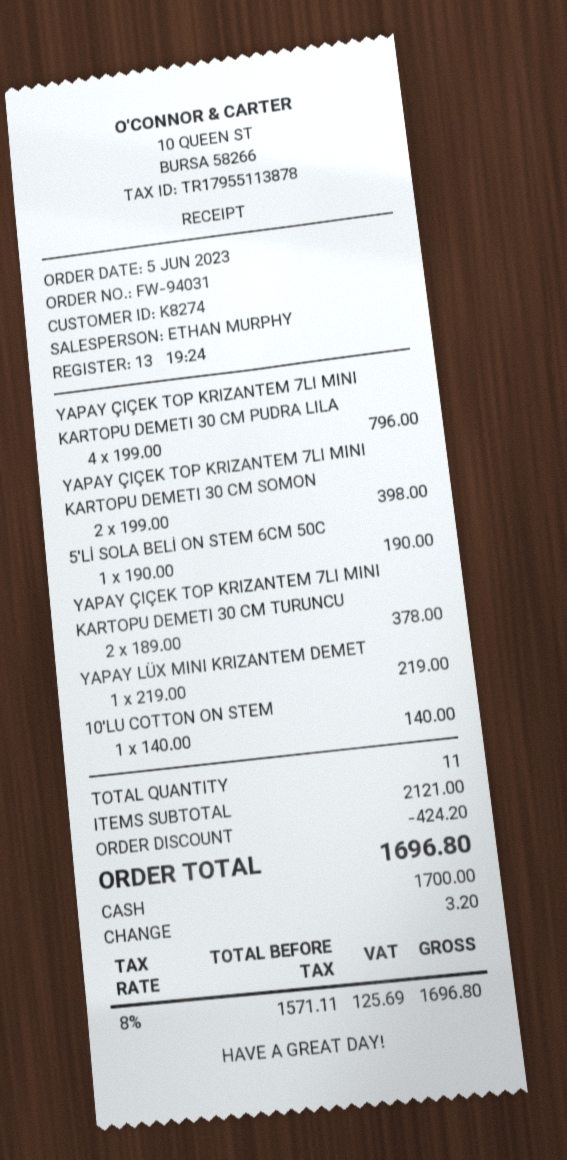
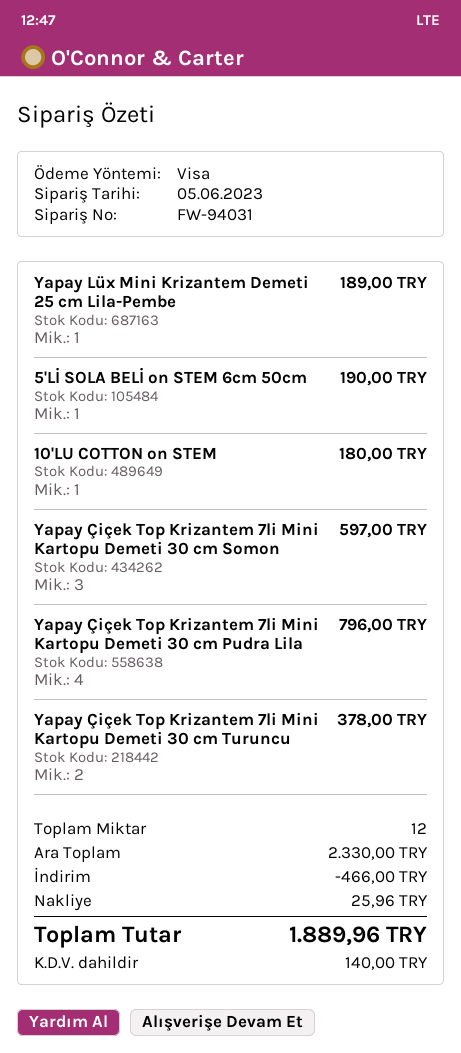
payment method: cash -> Visa
YAPAY ÇIÇEK TOP KRIZANTEM 7LI MINI KARTOPU DEMETI 30 CM SOMON: 2 for 398.00 -> 3 for 597.00
YAPAY LÜX MINI KRIZANTEM DEMET: 1 for 219.00 -> 1 for 189.00
10'LU COTTON ON STEM: 1 for 140.00 -> 1 for 180.00
total quantity: 11 -> 12
subtotal: 2121.00 -> 2330.00
discount: 424.20 -> 466.00
shipping: none -> 25.96
tax: 125.69 -> 140.00
total: 1696.80 -> 1889.96

